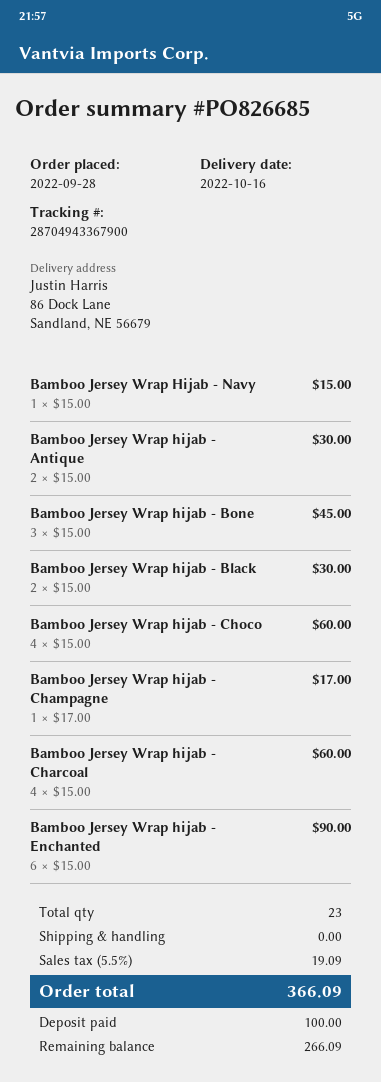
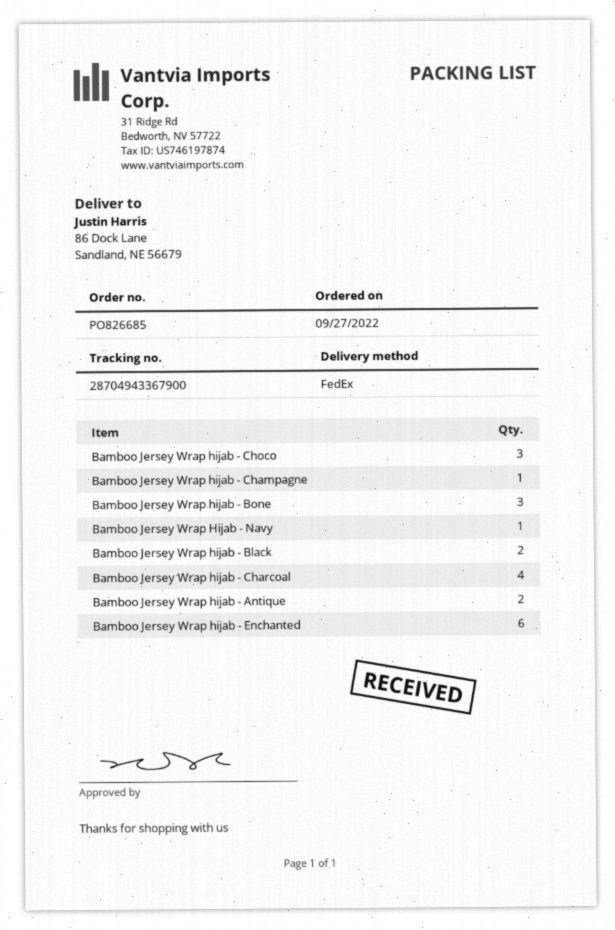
order date: 2022-09-28 -> 2022-09-27
Bamboo Jersey Wrap hijab - Choco: 4 -> 3

